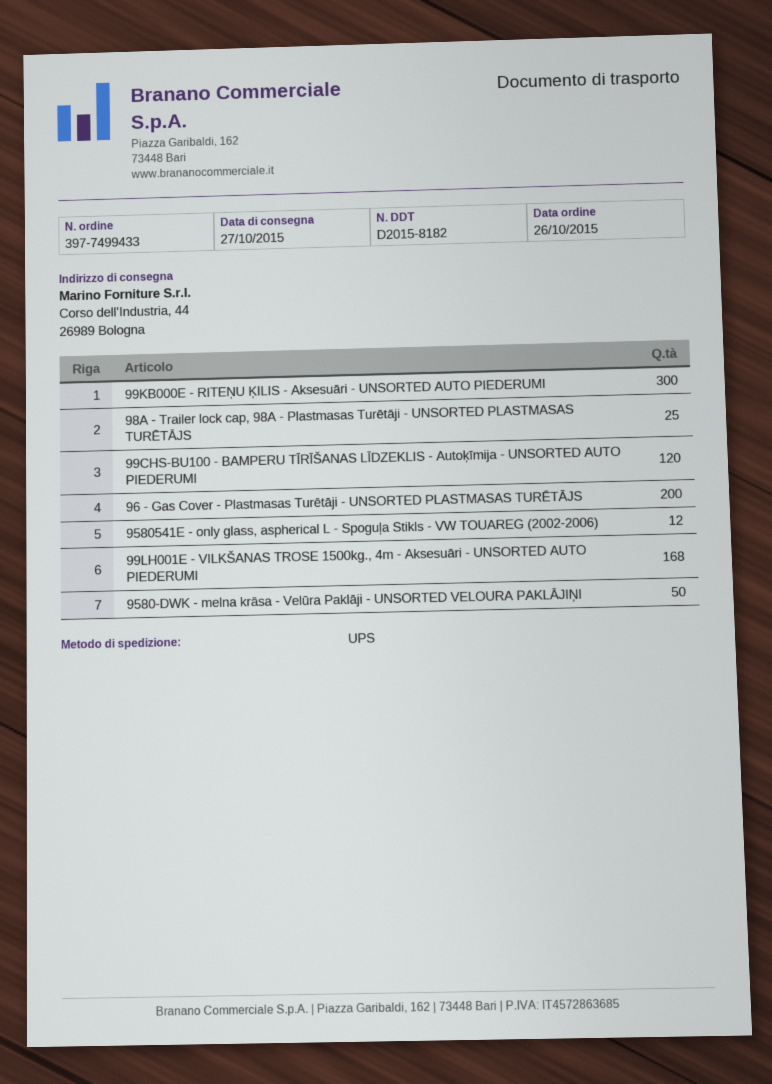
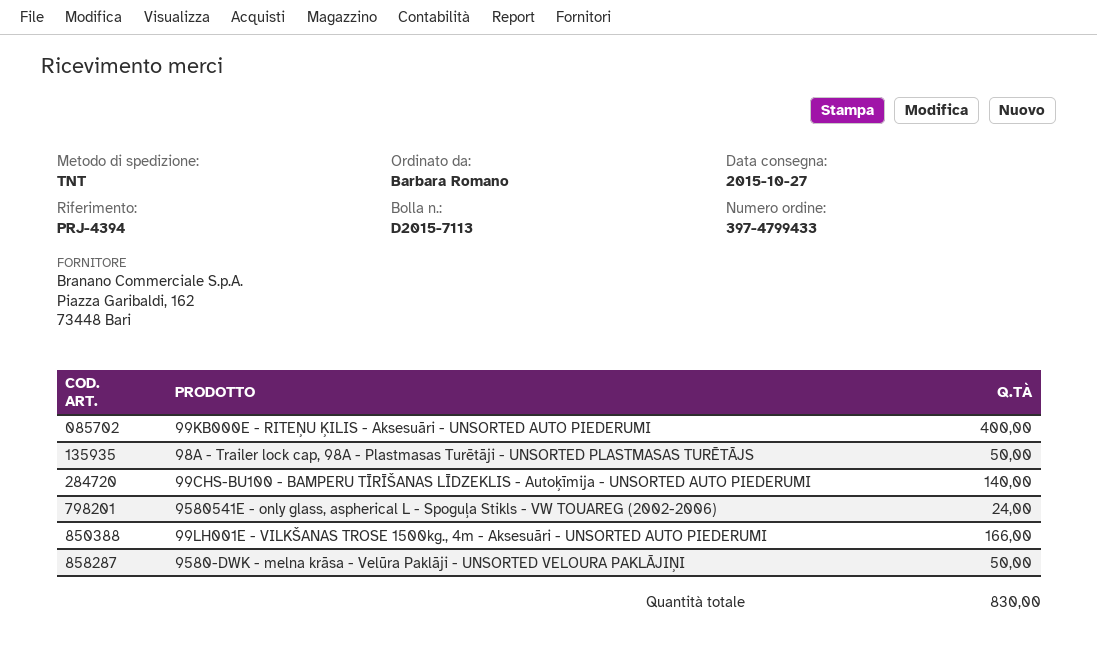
order number: 397-7499433 -> 397-4799433
delivery note number: D2015-8182 -> D2015-7113
shipping method: UPS -> TNT
99KB000E - RITEŅU ĶILIS - Aksesuāri - UNSORTED AUTO PIEDERUMI: 300 -> 400
98A - Trailer lock cap, 98A - Plastmasas Turētāji - UNSORTED PLASTMASAS TURĒTĀJS: 25 -> 50
99CHS-BU100 - BAMPERU TĪRĪŠANAS LĪDZEKLIS - Autoķīmija - UNSORTED AUTO PIEDERUMI: 120 -> 140
96 - Gas Cover - Plastmasas Turētāji - UNSORTED PLASTMASAS TURĒTĀJS: 200 -> none
9580541E - only glass, aspherical L - Spoguļa Stikls - VW TOUAREG (2002-2006): 12 -> 24
99LH001E - VILKŠANAS TROSE 1500kg., 4m - Aksesuāri - UNSORTED AUTO PIEDERUMI: 168 -> 166

